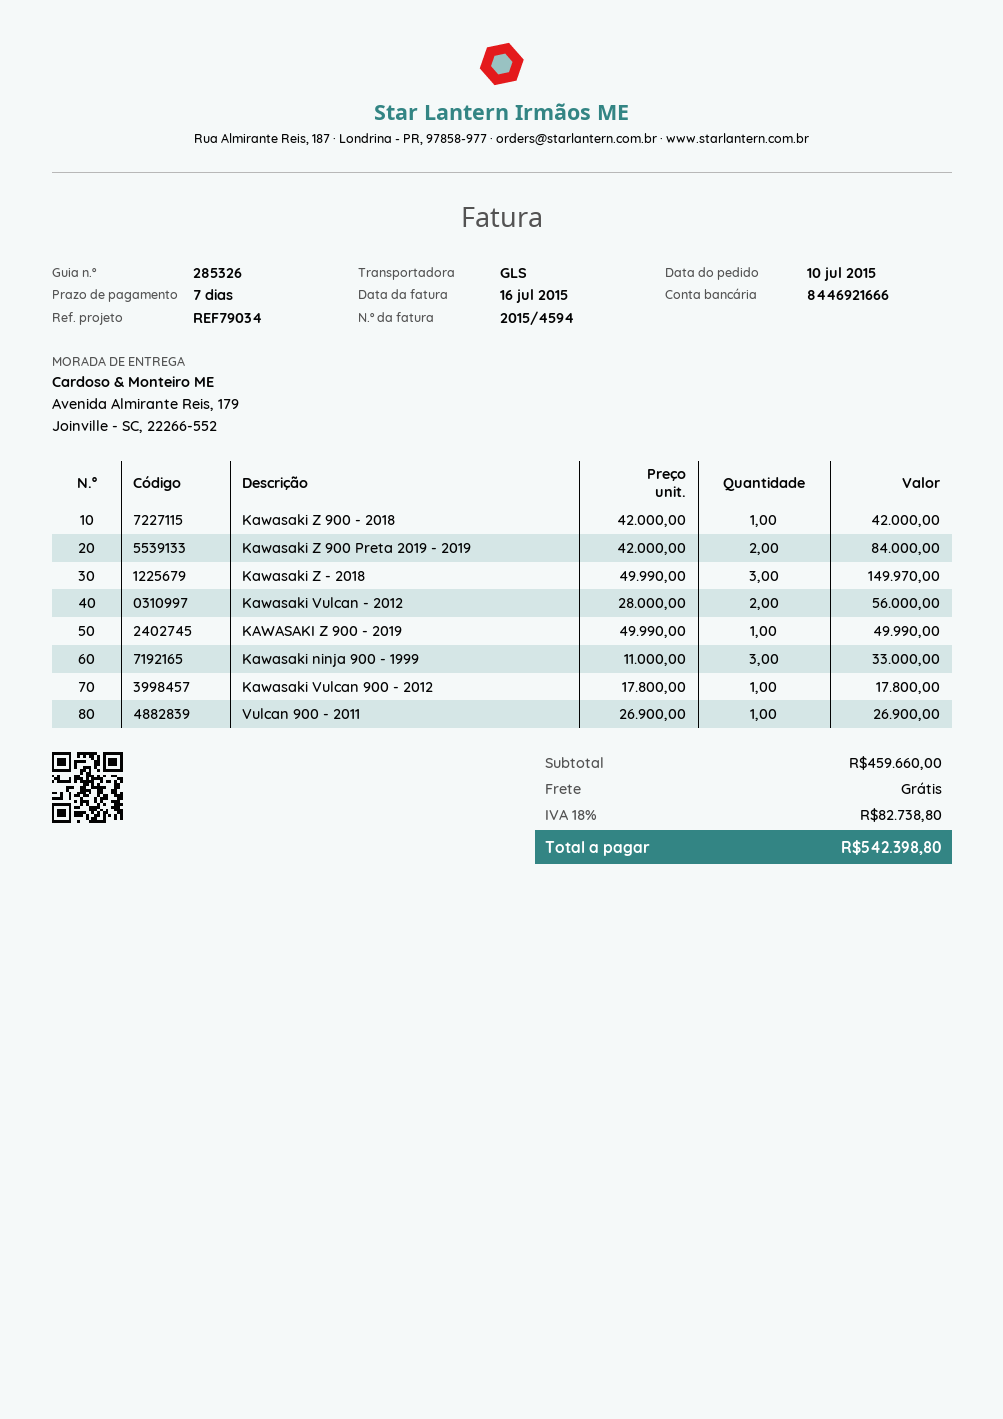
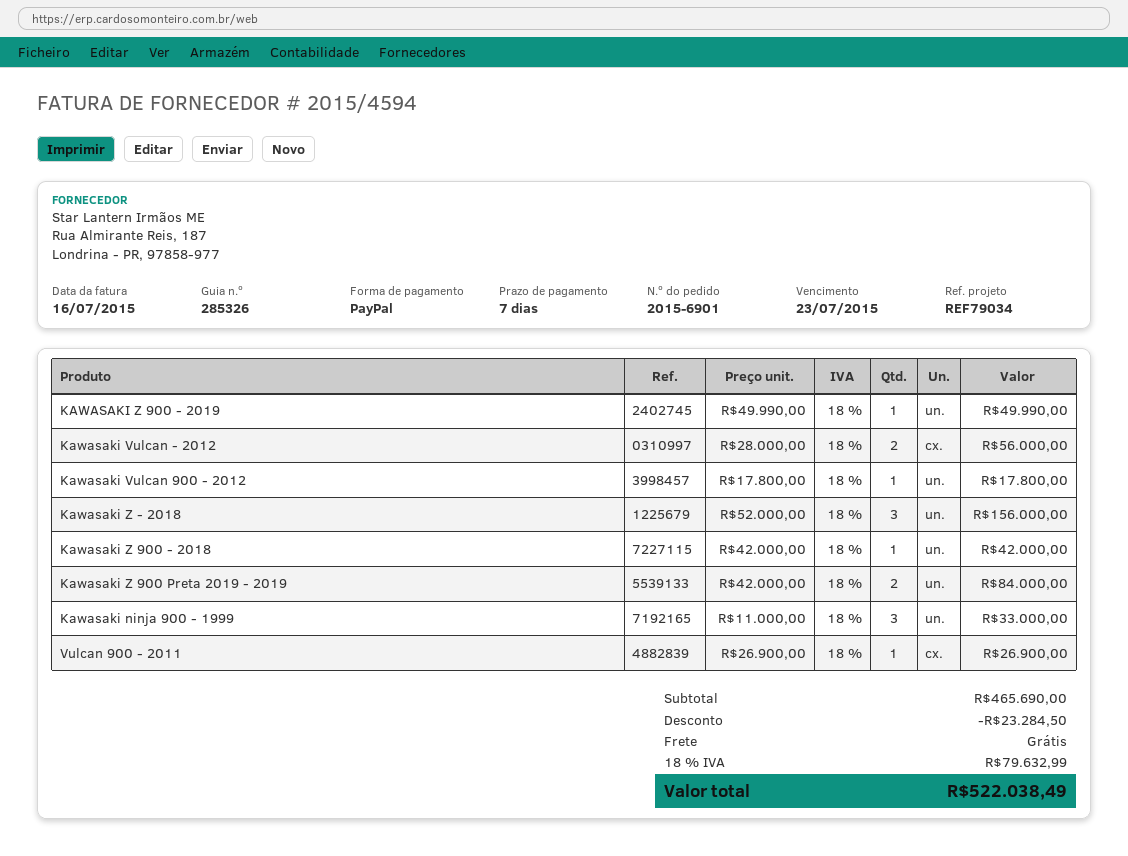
Kawasaki Z - 2018: 3 x 49990.00 = 149970.00 -> 3 x 52000.00 = 156000.00
subtotal: 459660.00 -> 465690.00
discount: none -> 23284.50
tax: 18% = 82738.80 -> 18% = 79632.99
total: 542398.80 -> 522038.49

